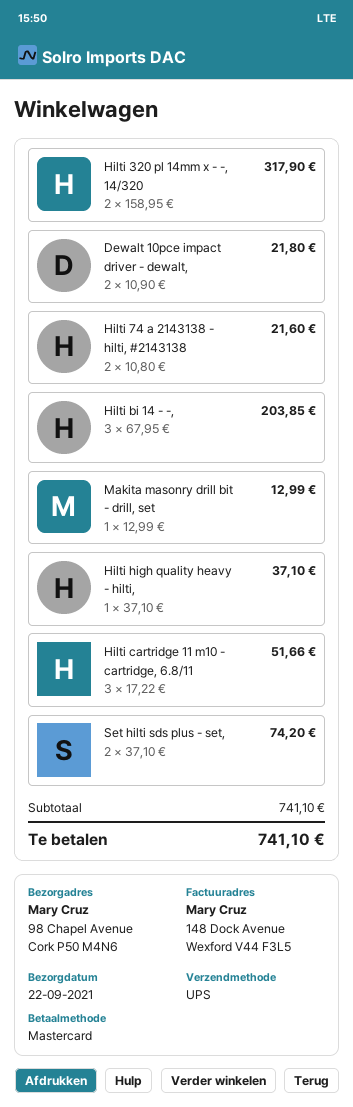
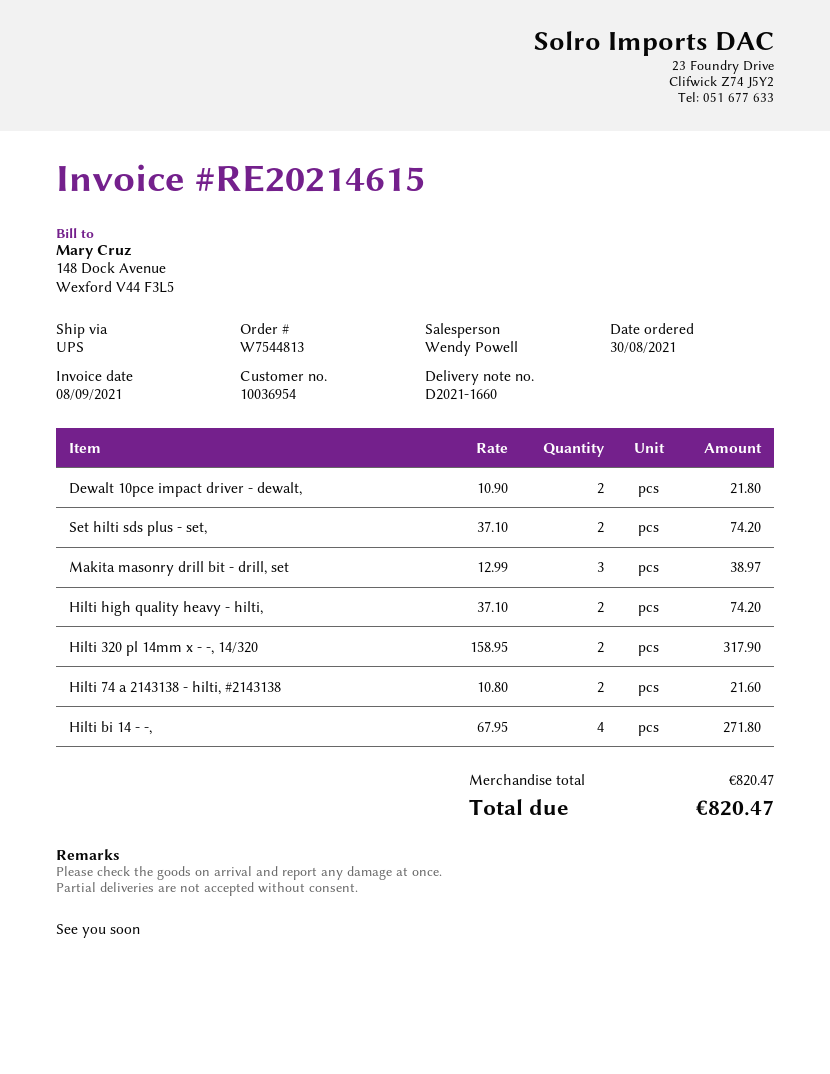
Hilti bi 14 - -,: 3 x 67.95 = 203.85 -> 4 x 67.95 = 271.80
Makita masonry drill bit - drill, set: 1 x 12.99 = 12.99 -> 3 x 12.99 = 38.97
Hilti high quality heavy - hilti,: 1 x 37.10 = 37.10 -> 2 x 37.10 = 74.20
Hilti cartridge 11 m10 - cartridge, 6.8/11: 3 x 17.22 = 51.66 -> none
subtotal: 741.10 -> 820.47
total: 741.10 -> 820.47

